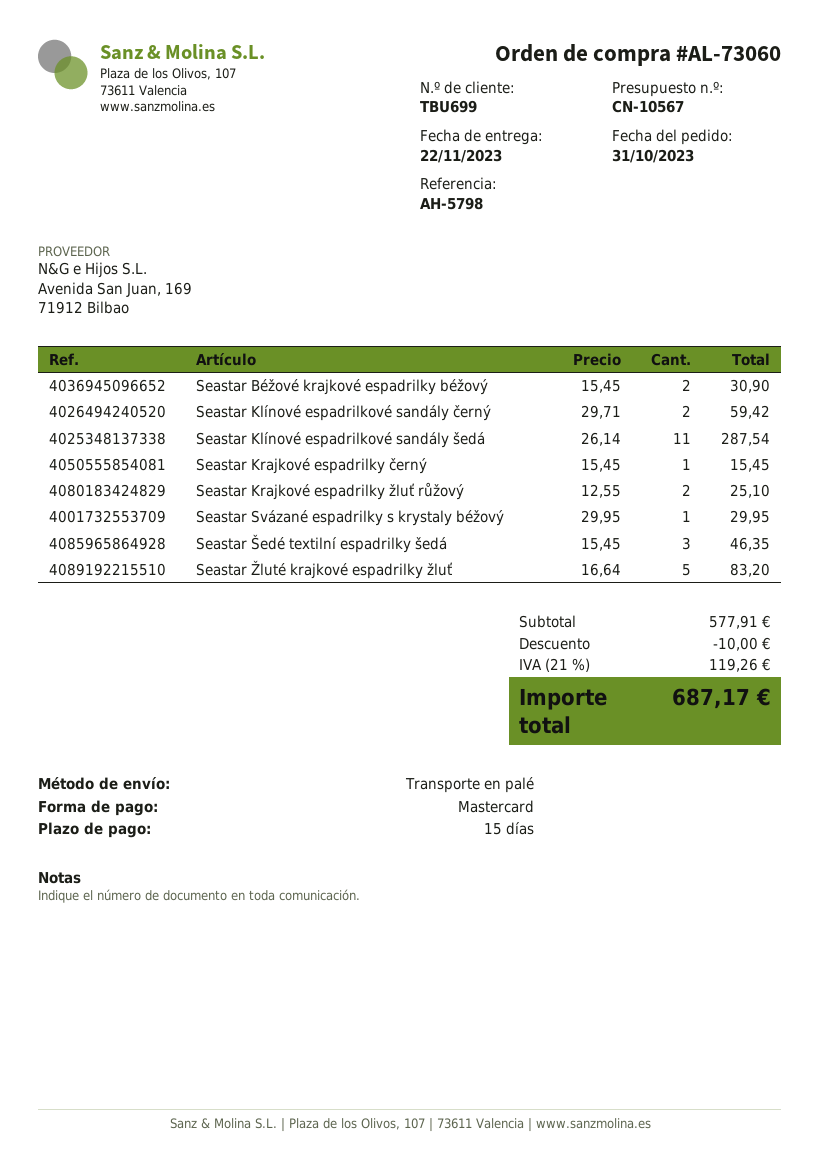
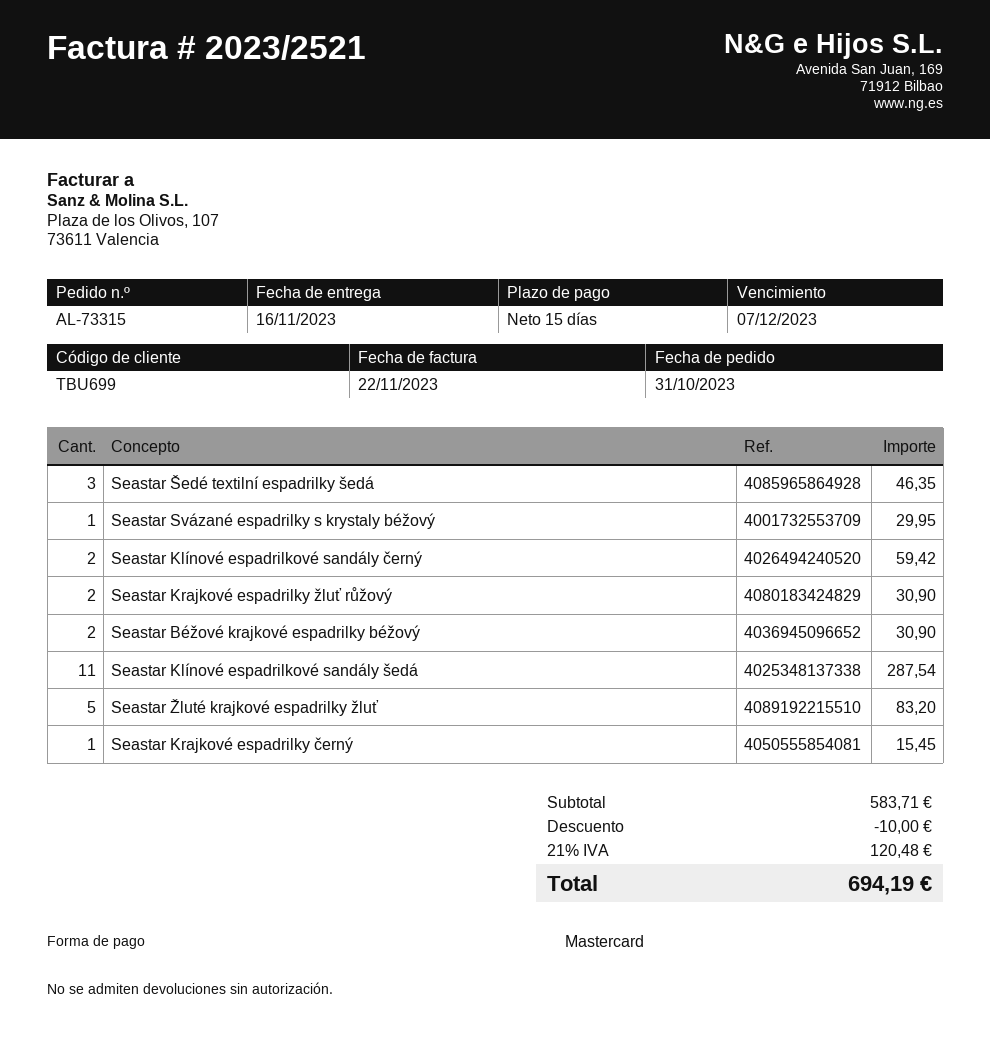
order number: AL-73060 -> AL-73315
delivery date: 2023-11-22 -> 2023-11-16
Seastar Krajkové espadrilky žluť růžový: 2 for 25.10 -> 2 for 30.90
subtotal: 577.91 -> 583.71
tax: 21% = 119.26 -> 21% = 120.48
total: 687.17 -> 694.19

